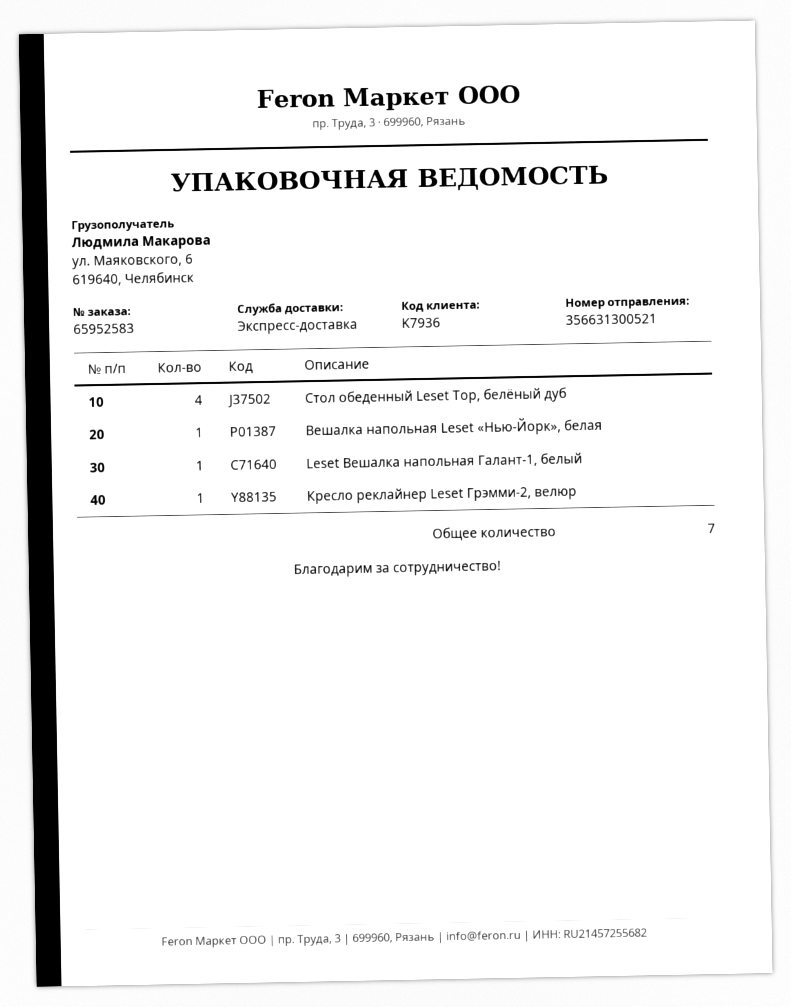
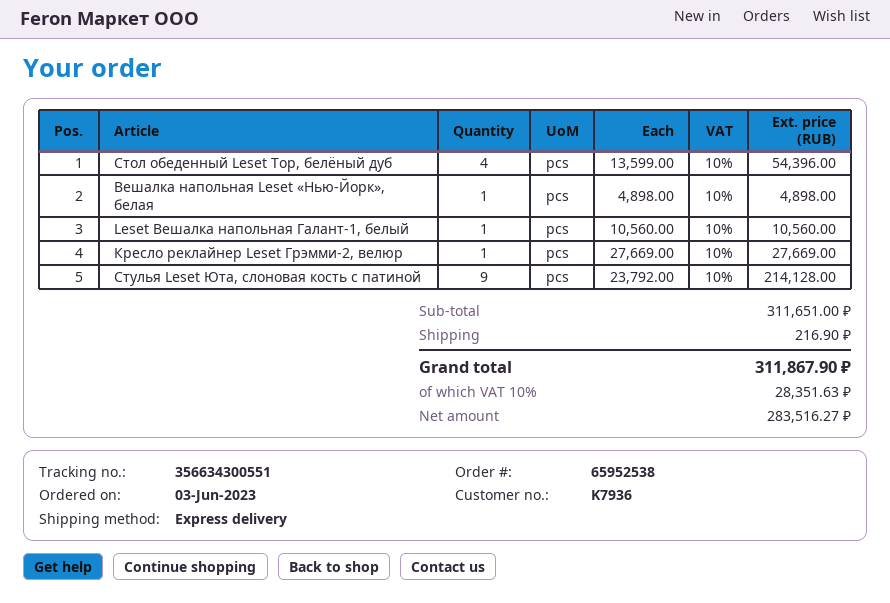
order number: 65952583 -> 65952538
tracking number: 356631300521 -> 356634300551
Стулья Leset Юта, слоновая кость с патиной: none -> 9

